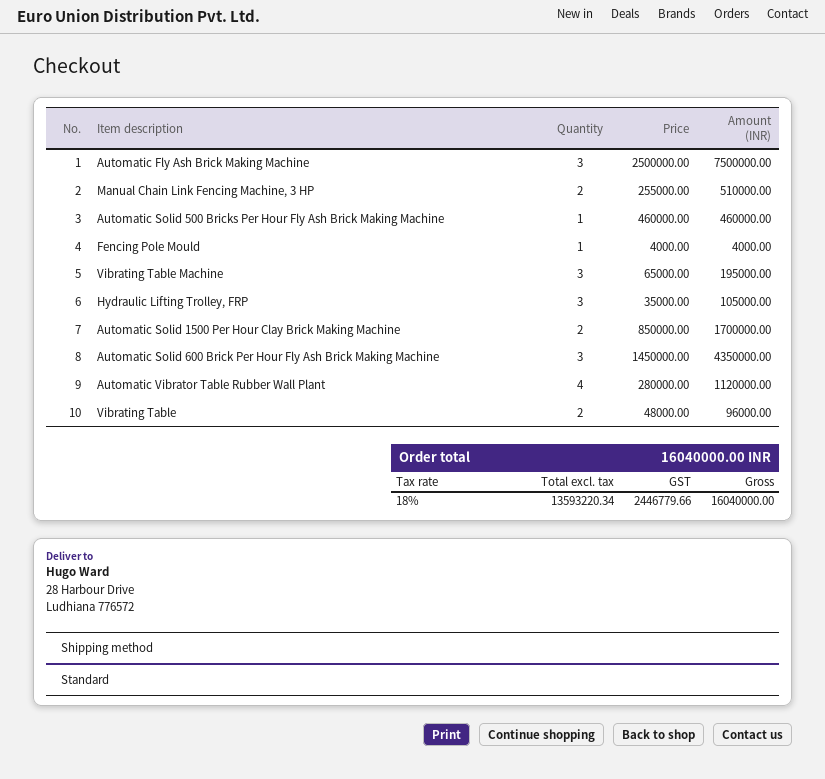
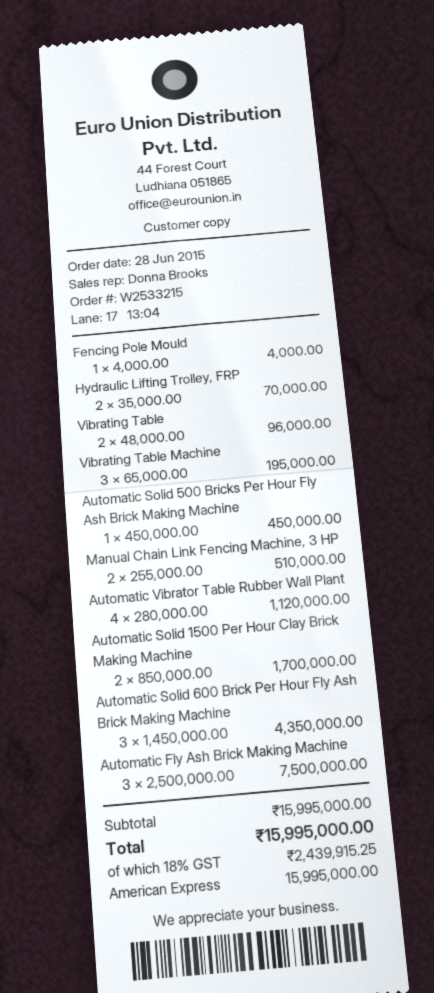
Automatic Solid 500 Bricks Per Hour Fly Ash Brick Making Machine: 1 x 460000.00 = 460000.00 -> 1 x 450000.00 = 450000.00
Hydraulic Lifting Trolley, FRP: 3 x 35000.00 = 105000.00 -> 2 x 35000.00 = 70000.00
tax: 18% = 2446779.66 -> 18% = 2439915.25
total: 16040000.00 -> 15995000.00

